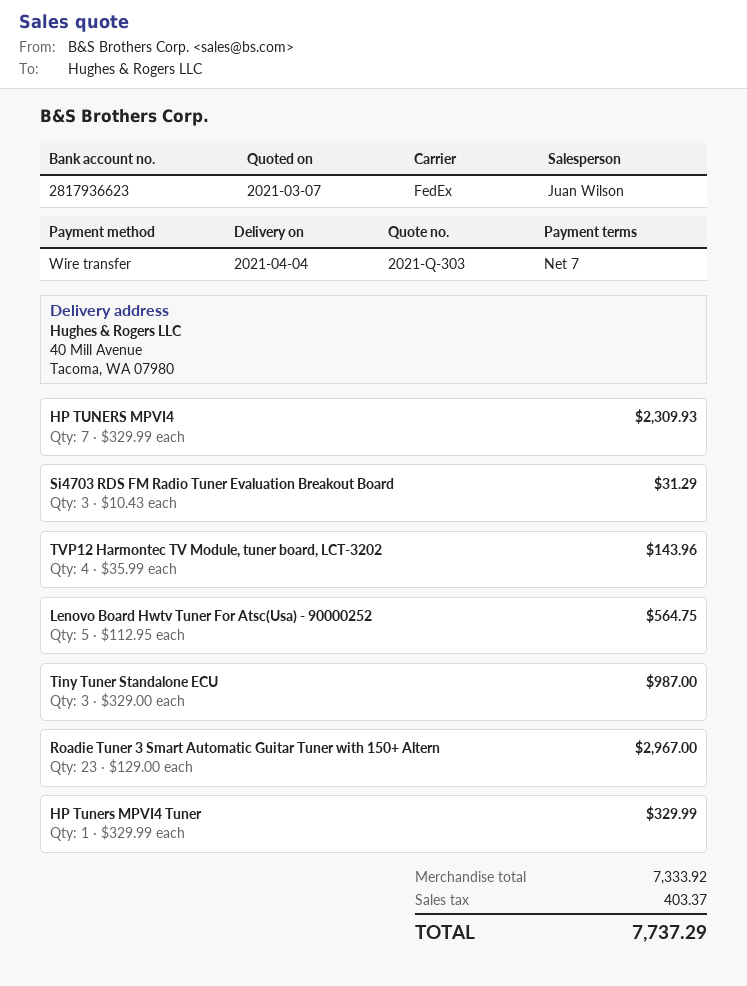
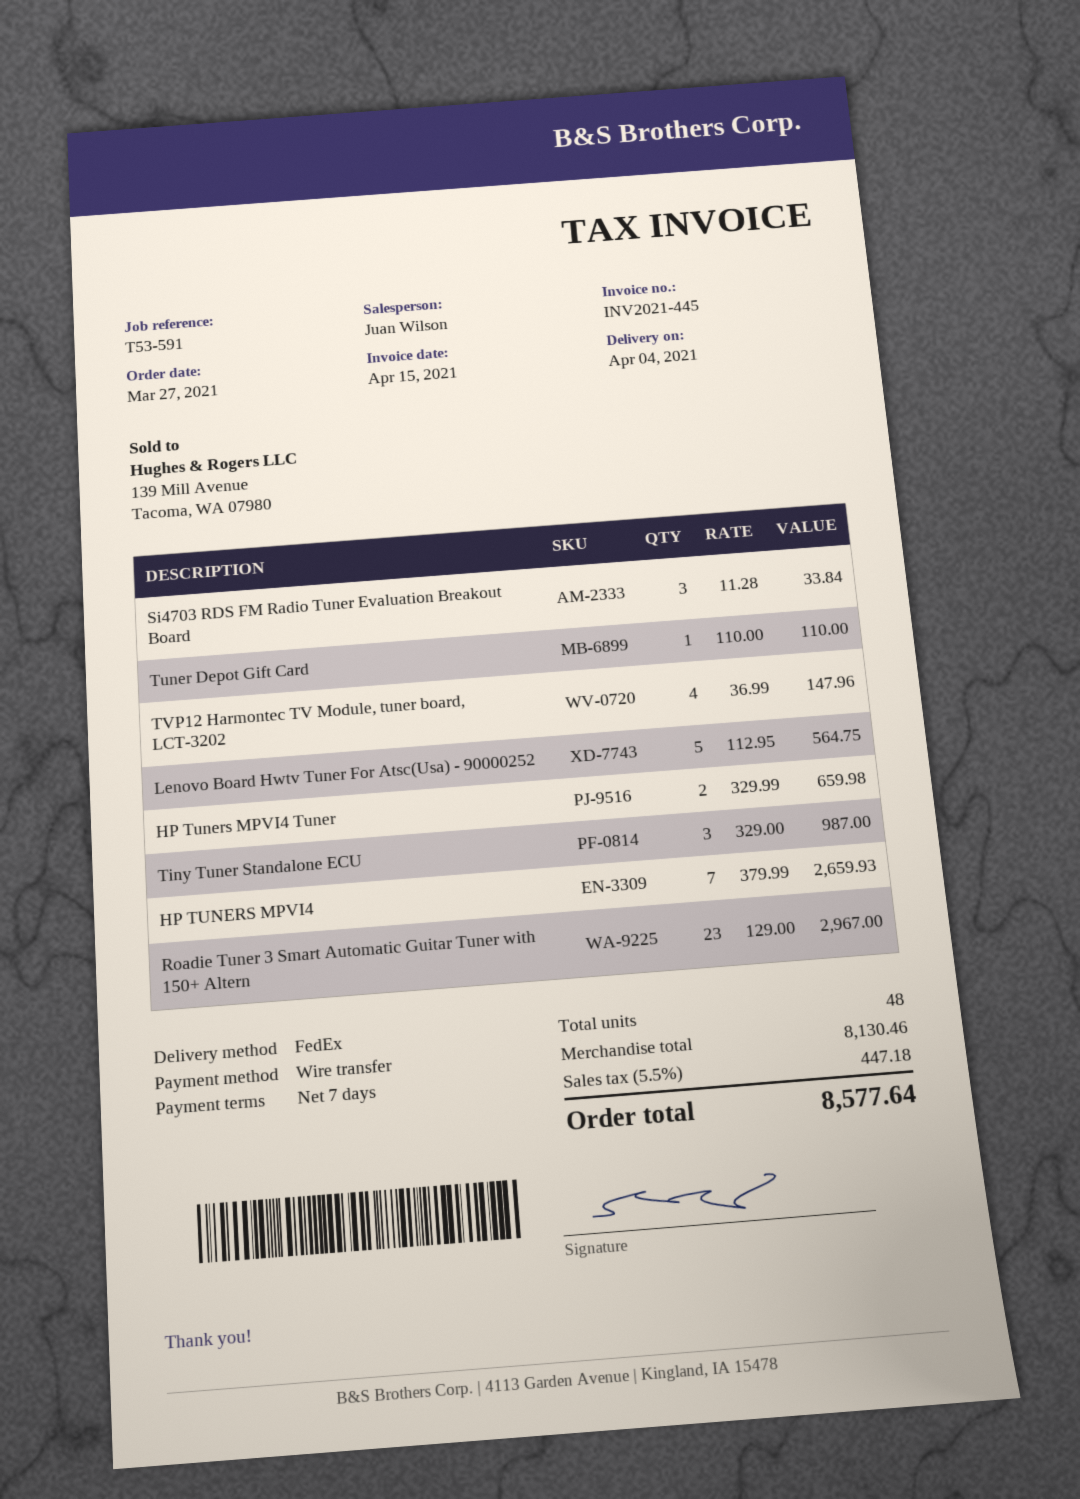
HP TUNERS MPVI4: 7 x 329.99 = 2309.93 -> 7 x 379.99 = 2659.93
Si4703 RDS FM Radio Tuner Evaluation Breakout Board: 3 x 10.43 = 31.29 -> 3 x 11.28 = 33.84
TVP12 Harmontec TV Module, tuner board, LCT-3202: 4 x 35.99 = 143.96 -> 4 x 36.99 = 147.96
HP Tuners MPVI4 Tuner: 1 x 329.99 = 329.99 -> 2 x 329.99 = 659.98
Tuner Depot Gift Card: none -> 1 x 110.00 = 110.00
subtotal: 7333.92 -> 8130.46
tax: 403.37 -> 447.18
total: 7737.29 -> 8577.64

